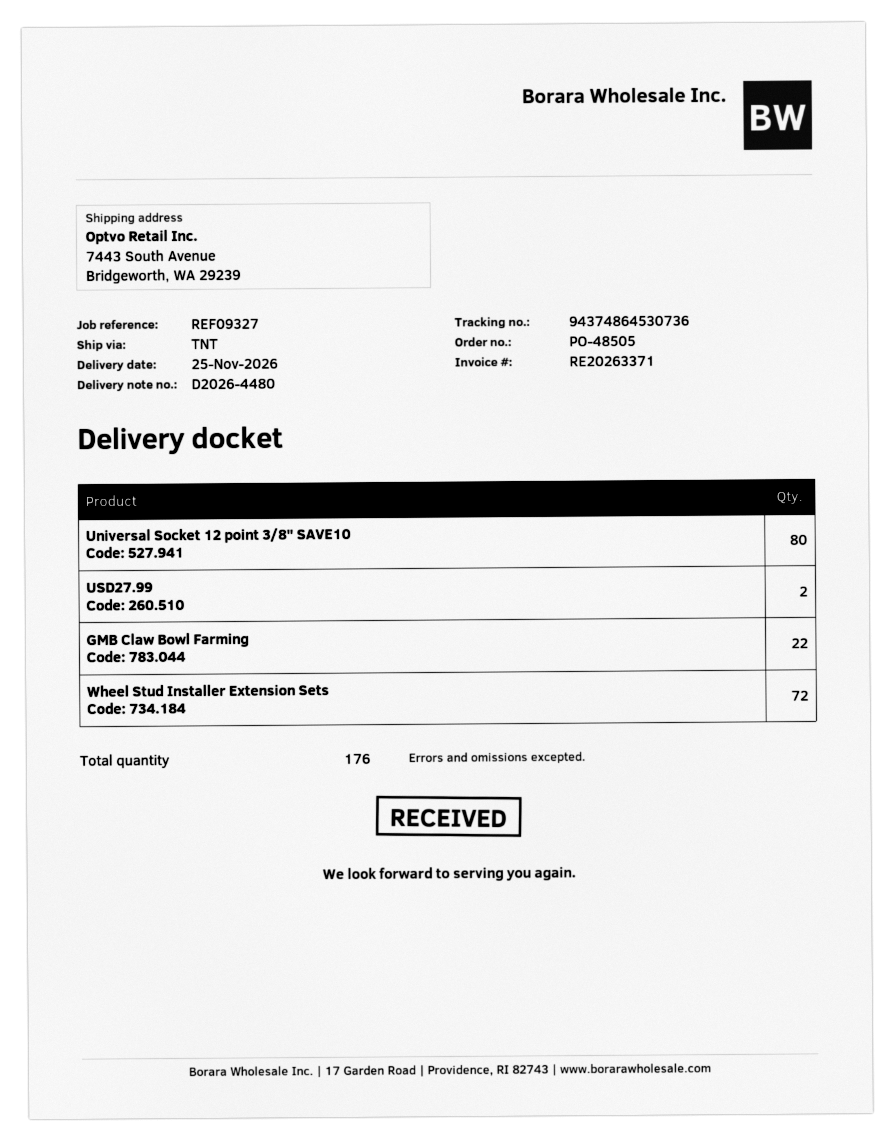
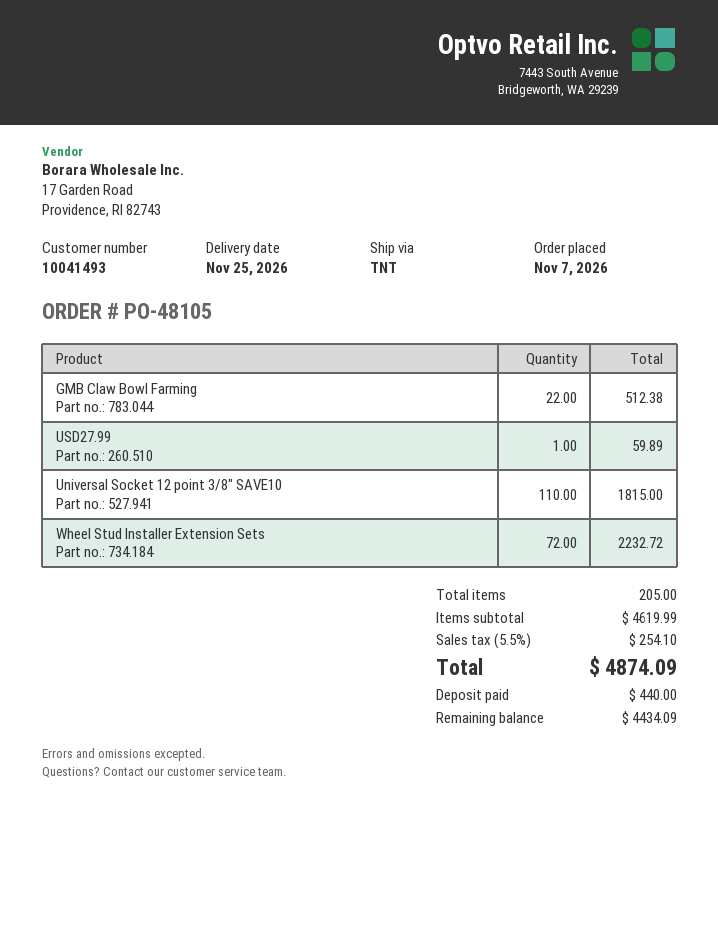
order number: PO-48505 -> PO-48105
Universal Socket 12 point 3/8" SAVE10: 80 -> 110
USD27.99: 2 -> 1
total quantity: 176 -> 205

